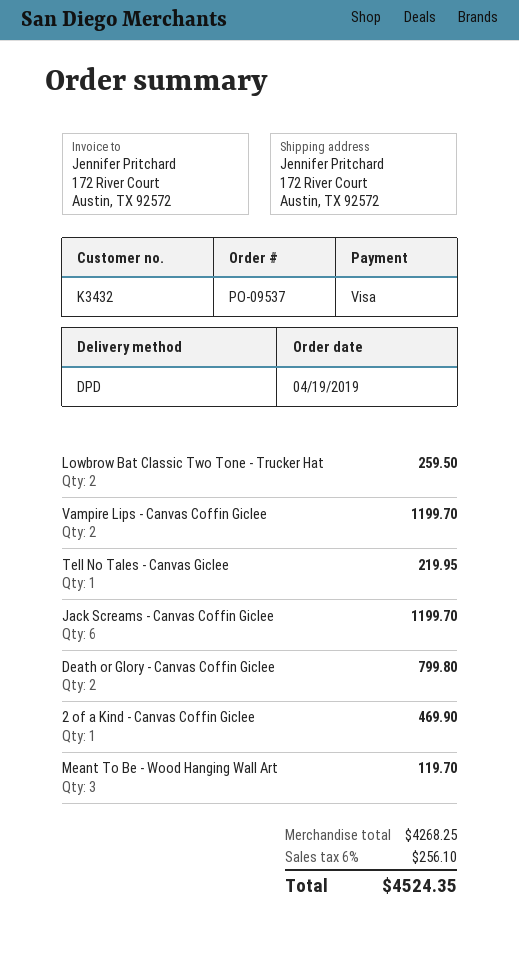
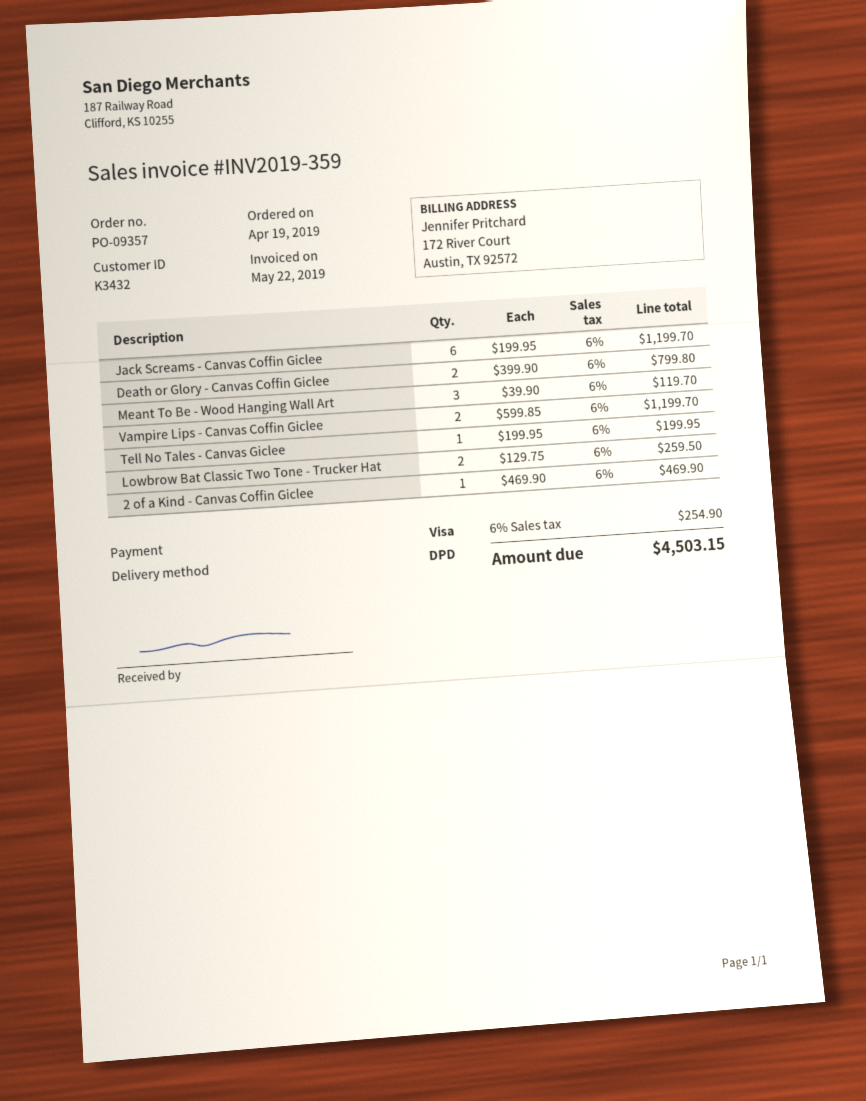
order number: PO-09537 -> PO-09357
Tell No Tales - Canvas Giclee: 1 for 219.95 -> 1 for 199.95
tax: 6% = 256.10 -> 6% = 254.90
total: 4524.35 -> 4503.15

